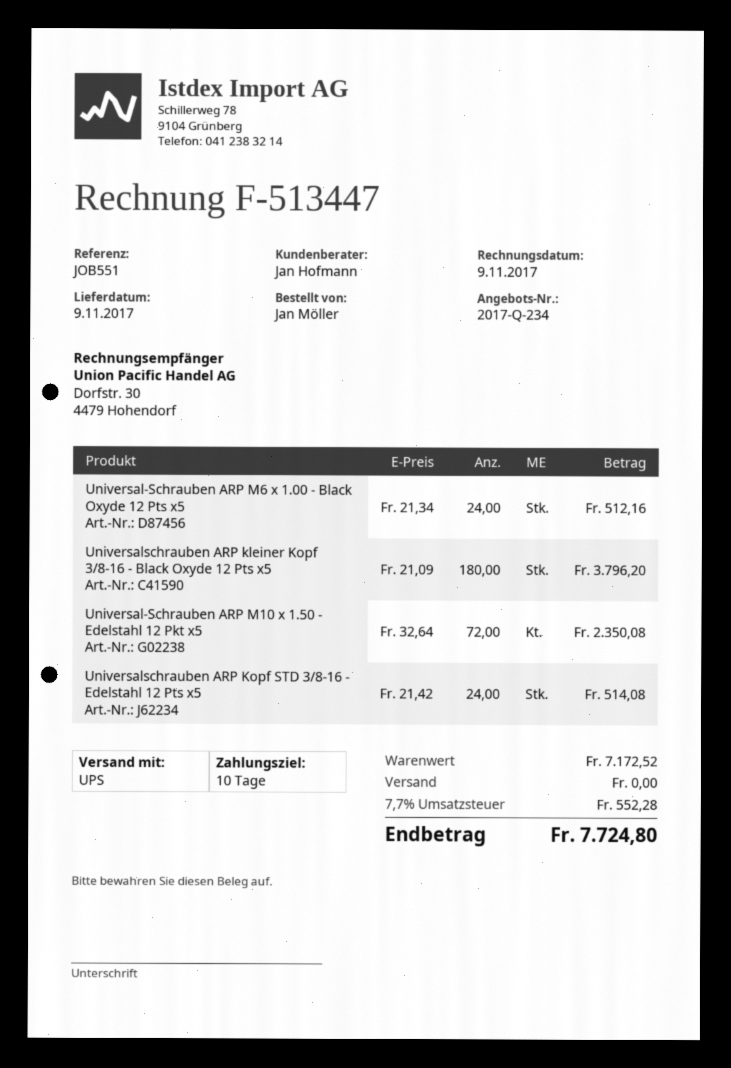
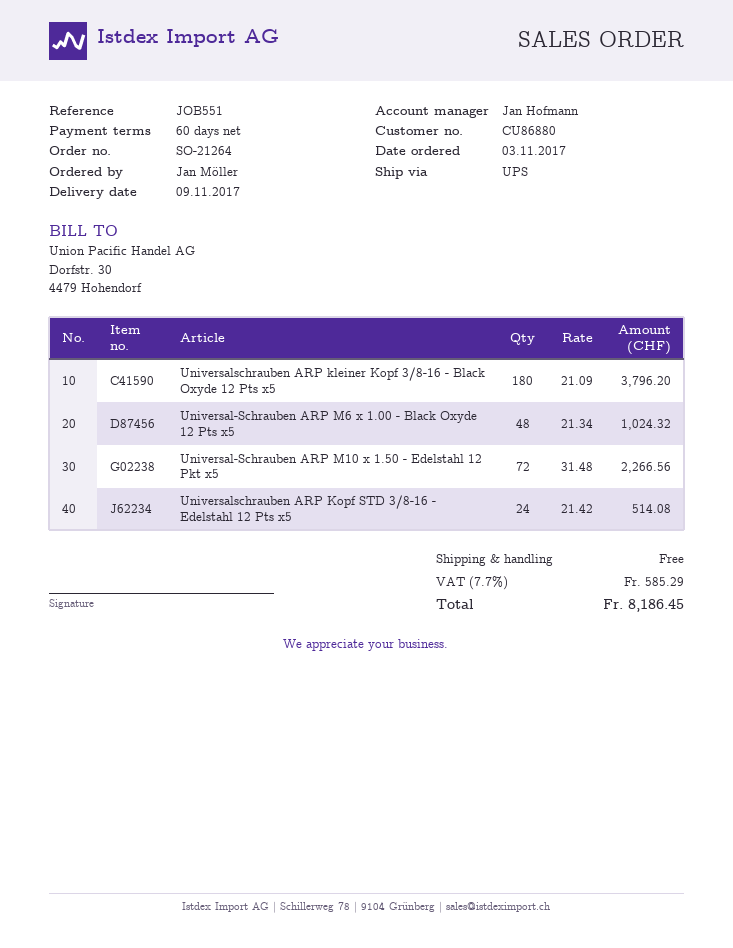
payment terms: 10 days -> 60 days
Universal-Schrauben ARP M6 x 1.00 - Black Oxyde 12 Pts x5: 24 x 21.34 = 512.16 -> 48 x 21.34 = 1024.32
Universal-Schrauben ARP M10 x 1.50 - Edelstahl 12 Pkt x5: 72 x 32.64 = 2350.08 -> 72 x 31.48 = 2266.56
tax: 7.7% = 552.28 -> 7.7% = 585.29
total: 7724.80 -> 8186.45

